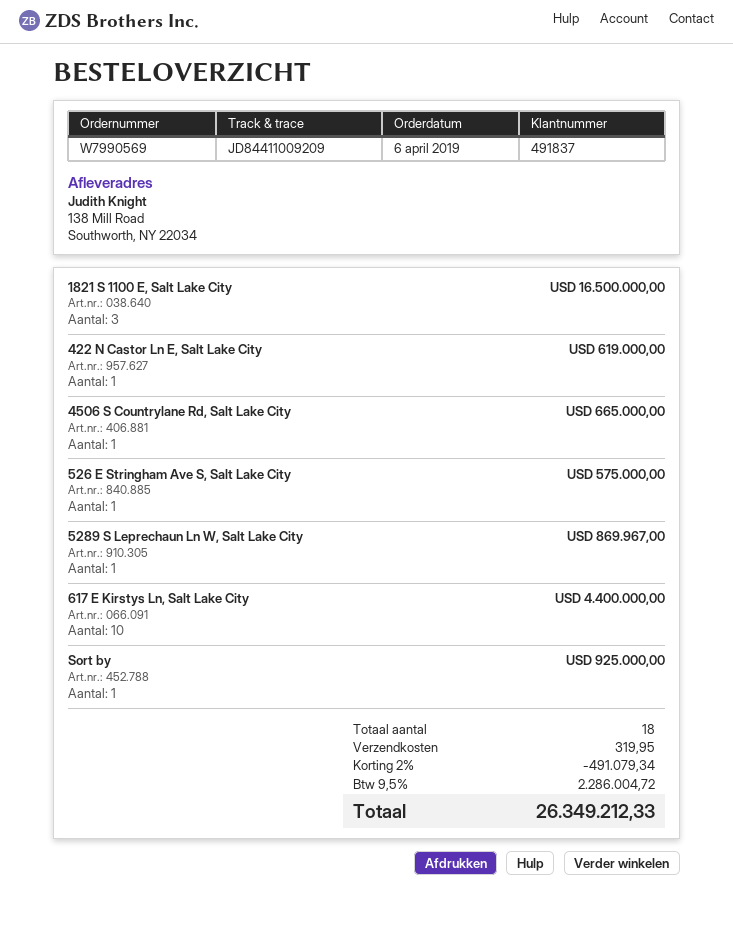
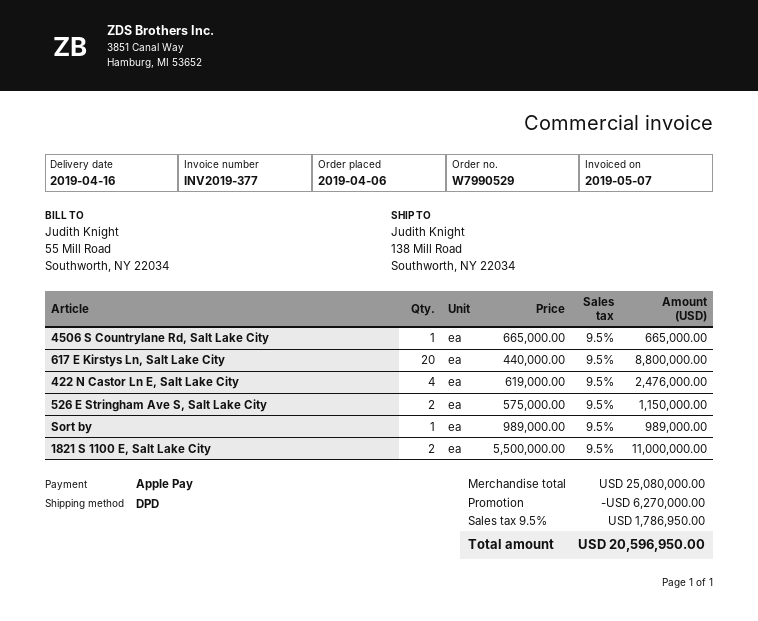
order number: W7990569 -> W7990529
1821 S 1100 E, Salt Lake City: 3 for 16500000.00 -> 2 for 11000000.00
422 N Castor Ln E, Salt Lake City: 1 for 619000.00 -> 4 for 2476000.00
526 E Stringham Ave S, Salt Lake City: 1 for 575000.00 -> 2 for 1150000.00
5289 S Leprechaun Ln W, Salt Lake City: 1 for 869967.00 -> none
617 E Kirstys Ln, Salt Lake City: 10 for 4400000.00 -> 20 for 8800000.00
Sort by: 1 for 925000.00 -> 1 for 989000.00
discount: 491079.34 -> 6270000.00
shipping: 319.95 -> none
tax: 9.5% = 2286004.72 -> 9.5% = 1786950.00
total: 26349212.33 -> 20596950.00

